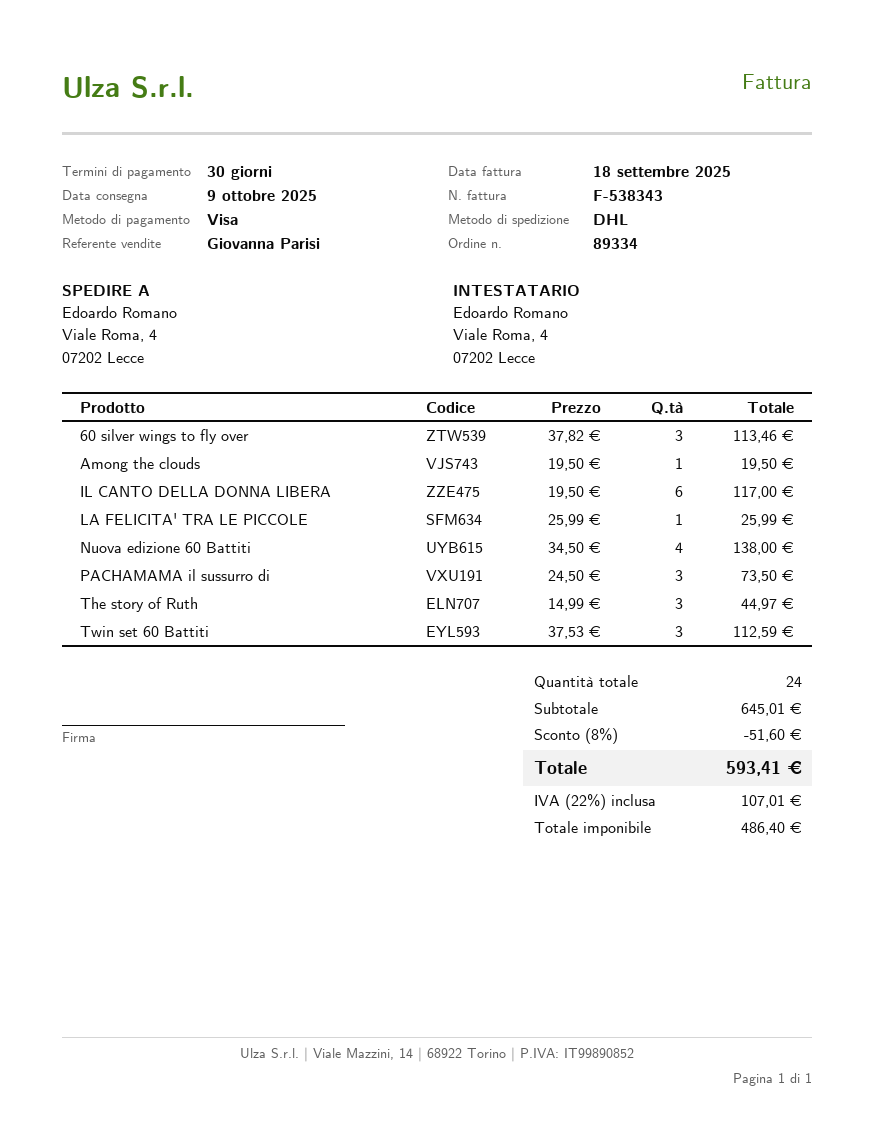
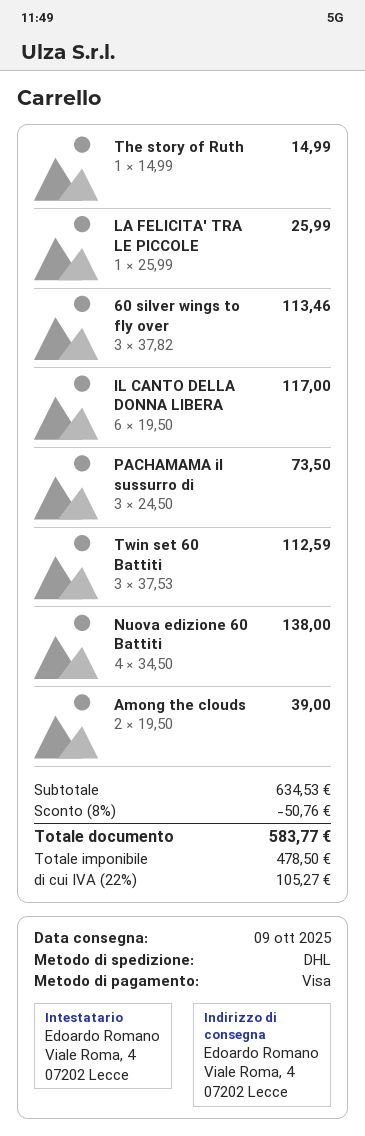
Among the clouds: 1 x 19.50 = 19.50 -> 2 x 19.50 = 39.00
The story of Ruth: 3 x 14.99 = 44.97 -> 1 x 14.99 = 14.99
subtotal: 645.01 -> 634.53
discount: 8% = 51.60 -> 8% = 50.76
net: 486.40 -> 478.50
tax: 22% = 107.01 -> 22% = 105.27
total: 593.41 -> 583.77

